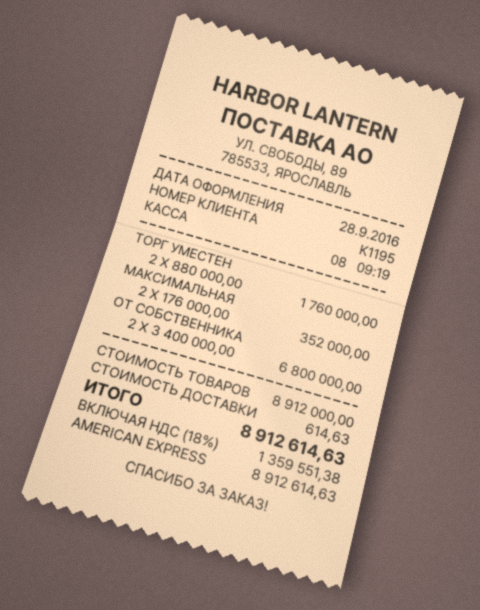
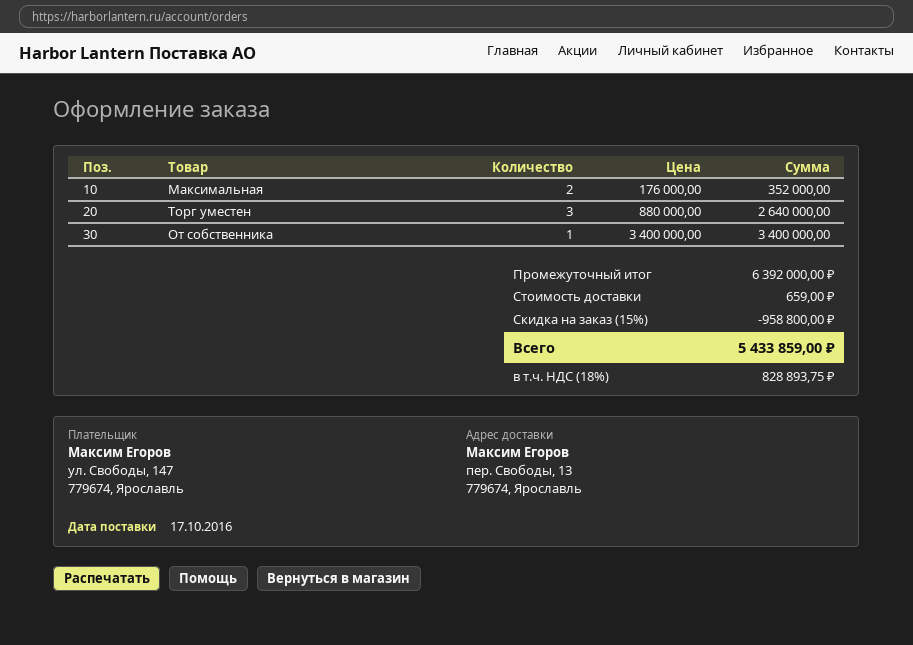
ТОРГ УМЕСТЕН: 2 x 880000.00 = 1760000.00 -> 3 x 880000.00 = 2640000.00
ОТ СОБСТВЕННИКА: 2 x 3400000.00 = 6800000.00 -> 1 x 3400000.00 = 3400000.00
subtotal: 8912000.00 -> 6392000.00
discount: none -> 15% = 958800.00
shipping: 614.63 -> 659.00
tax: 18% = 1359551.38 -> 18% = 828893.75
total: 8912614.63 -> 5433859.00

